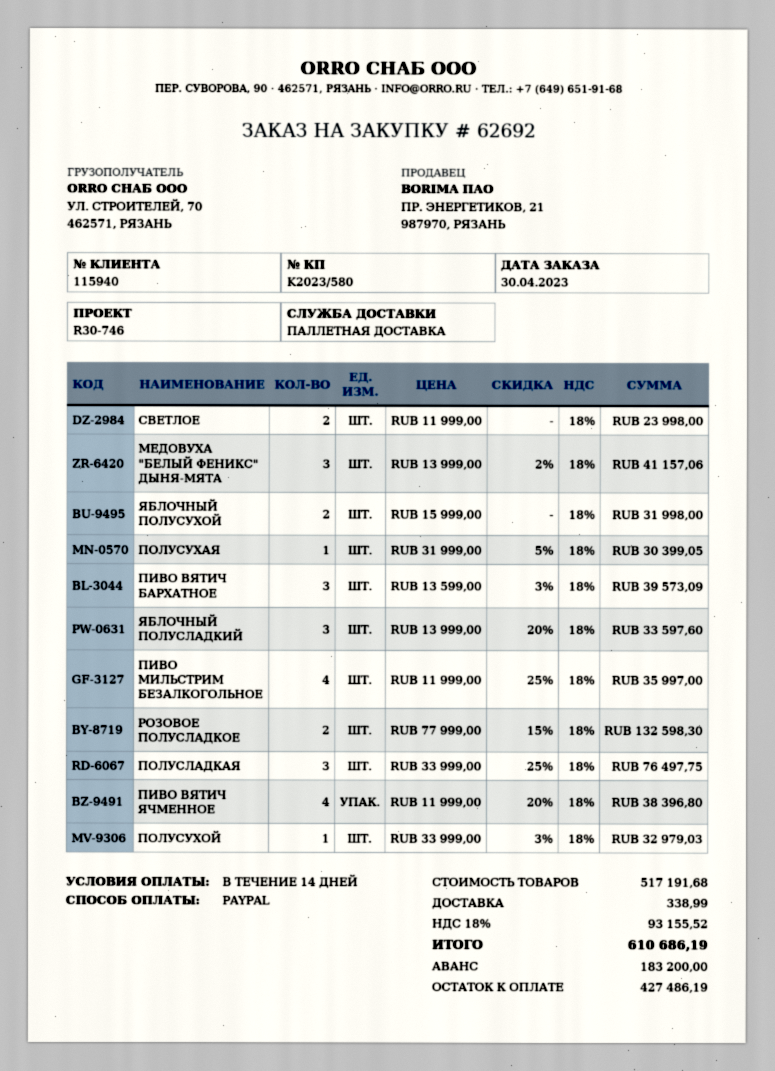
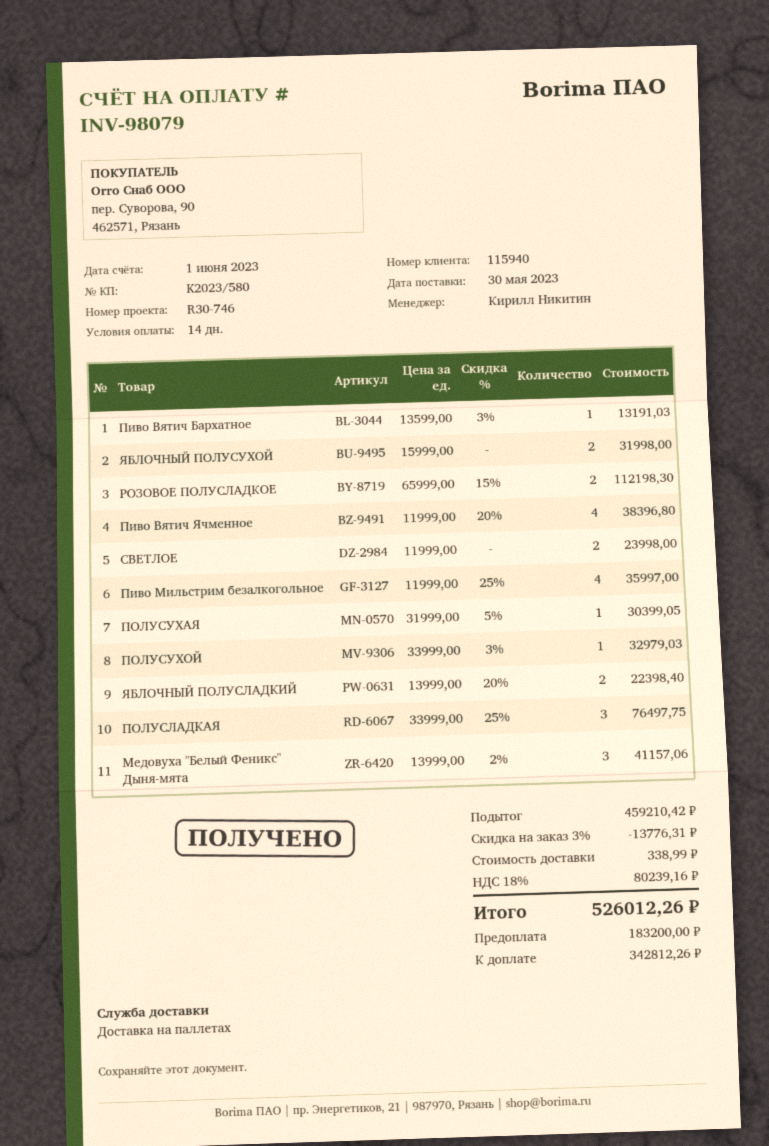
ПИВО ВЯТИЧ БАРХАТНОЕ: 3 x 13599.00 - 3% = 39573.09 -> 1 x 13599.00 - 3% = 13191.03
ЯБЛОЧНЫЙ ПОЛУСЛАДКИЙ: 3 x 13999.00 - 20% = 33597.60 -> 2 x 13999.00 - 20% = 22398.40
РОЗОВОЕ ПОЛУСЛАДКОЕ: 2 x 77999.00 - 15% = 132598.30 -> 2 x 65999.00 - 15% = 112198.30
subtotal: 517191.68 -> 459210.42
discount: none -> 3% = 13776.31
tax: 18% = 93155.52 -> 18% = 80239.16
total: 610686.19 -> 526012.26
balance: 427486.19 -> 342812.26

